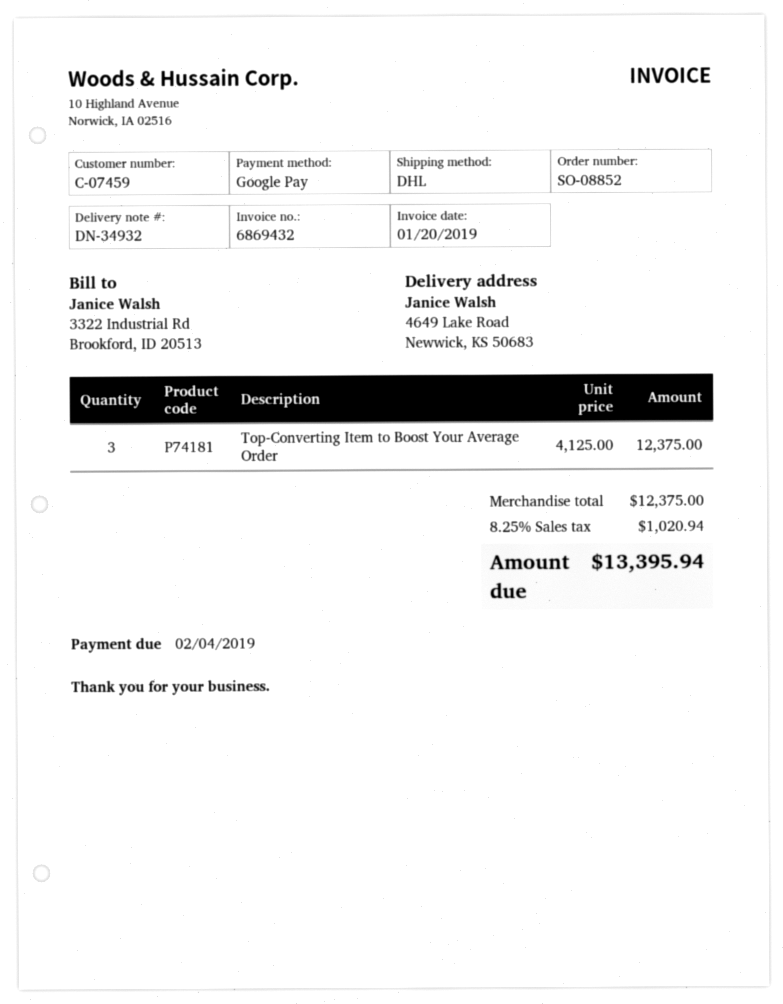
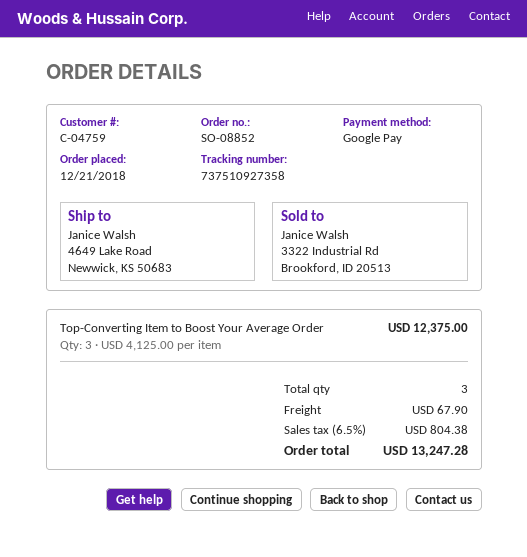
customer number: C-07459 -> C-04759
shipping: none -> 67.90
tax: 8.25% = 1020.94 -> 6.5% = 804.38
total: 13395.94 -> 13247.28

